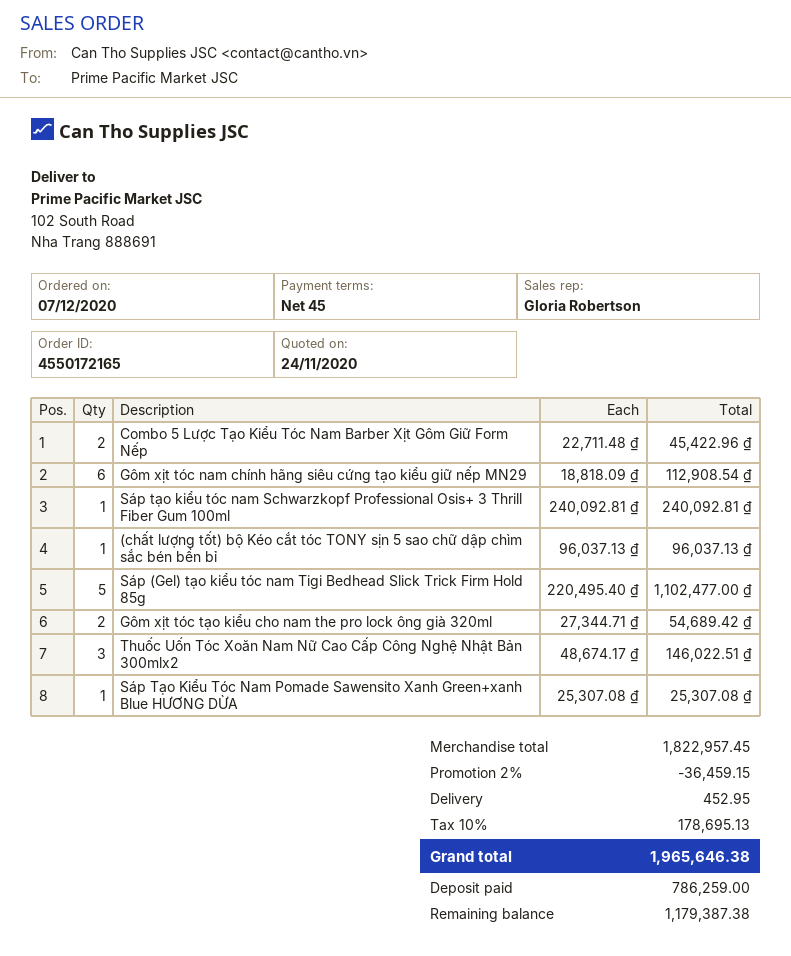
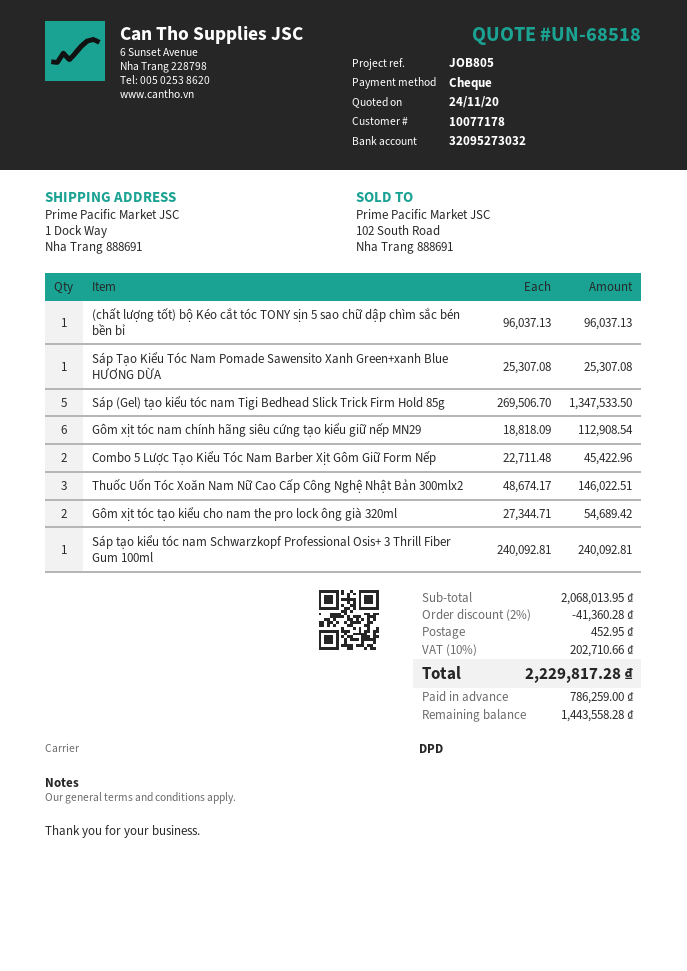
ship to: 102 South Road, Nha Trang 888691 -> 1 Dock Way, Nha Trang 888691
Sáp (Gel) tạo kiểu tóc nam Tigi Bedhead Slick Trick Firm Hold 85g: 5 x 220495.40 = 1102477.00 -> 5 x 269506.70 = 1347533.50
subtotal: 1822957.45 -> 2068013.95
discount: 2% = 36459.15 -> 2% = 41360.28
tax: 10% = 178695.13 -> 10% = 202710.66
total: 1965646.38 -> 2229817.28
balance: 1179387.38 -> 1443558.28

